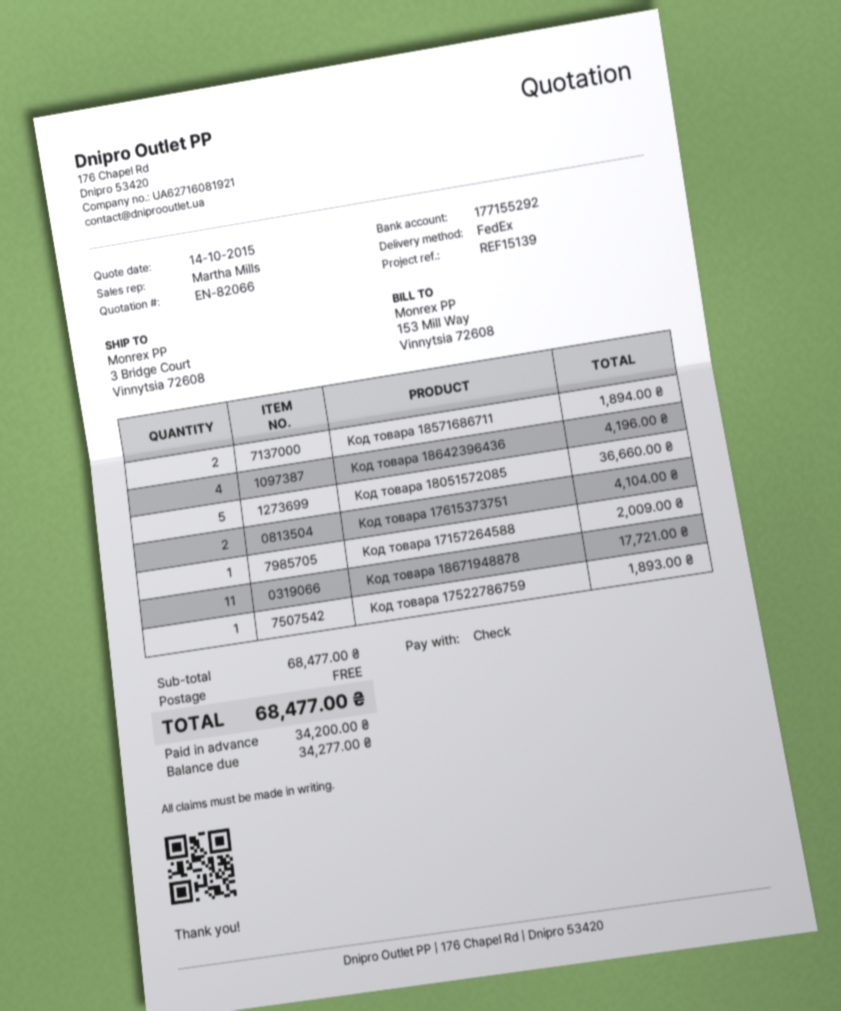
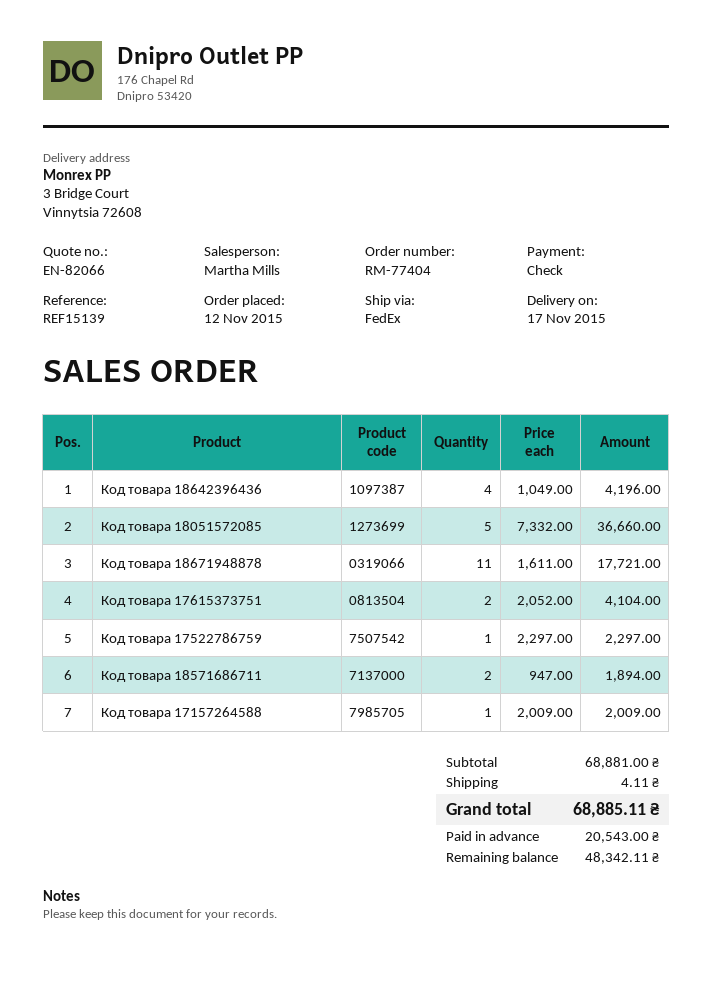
Код товара 17522786759: 1 for 1893.00 -> 1 for 2297.00
subtotal: 68477.00 -> 68881.00
shipping: 0.00 -> 4.11
total: 68477.00 -> 68885.11
deposit: 34200.00 -> 20543.00
balance: 34277.00 -> 48342.11

